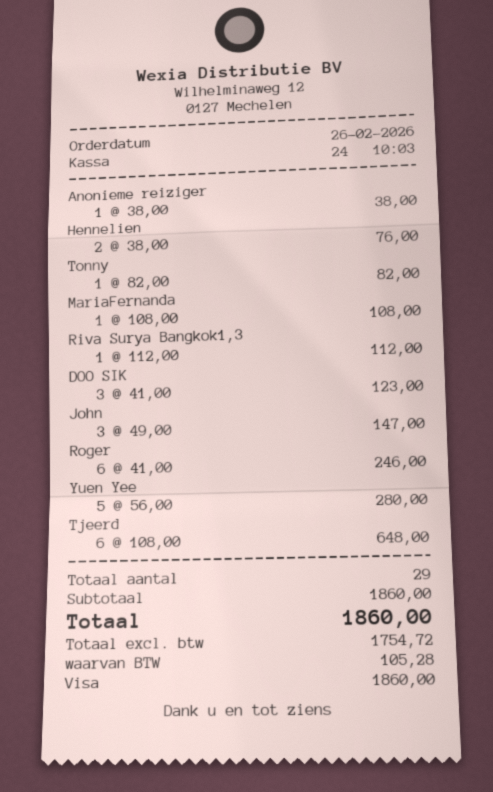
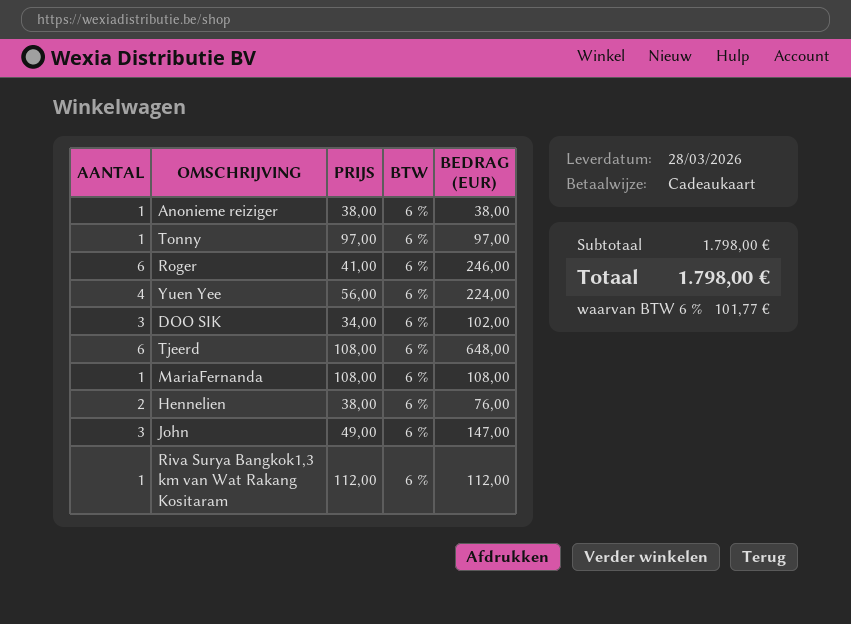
payment method: Visa -> gift card
Tonny: 1 x 82.00 = 82.00 -> 1 x 97.00 = 97.00
DOO SIK: 3 x 41.00 = 123.00 -> 3 x 34.00 = 102.00
Yuen Yee: 5 x 56.00 = 280.00 -> 4 x 56.00 = 224.00
subtotal: 1860.00 -> 1798.00
tax: 105.28 -> 101.77
total: 1860.00 -> 1798.00

